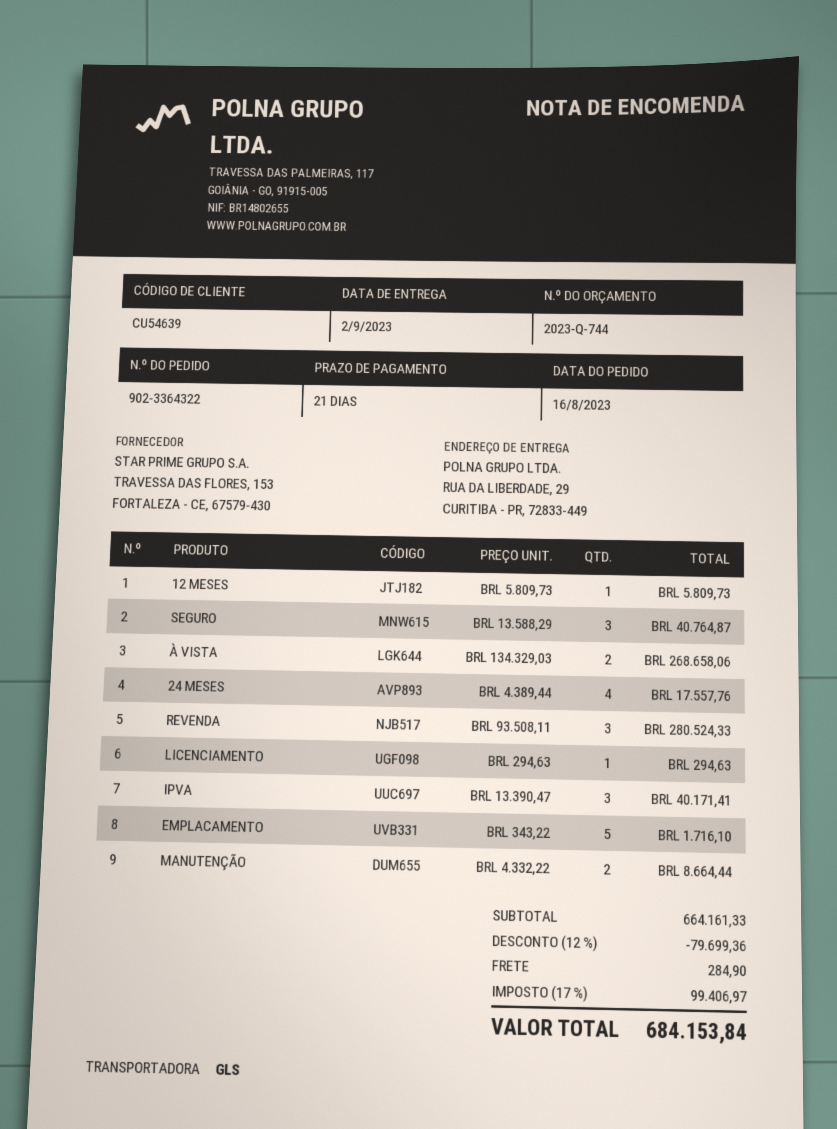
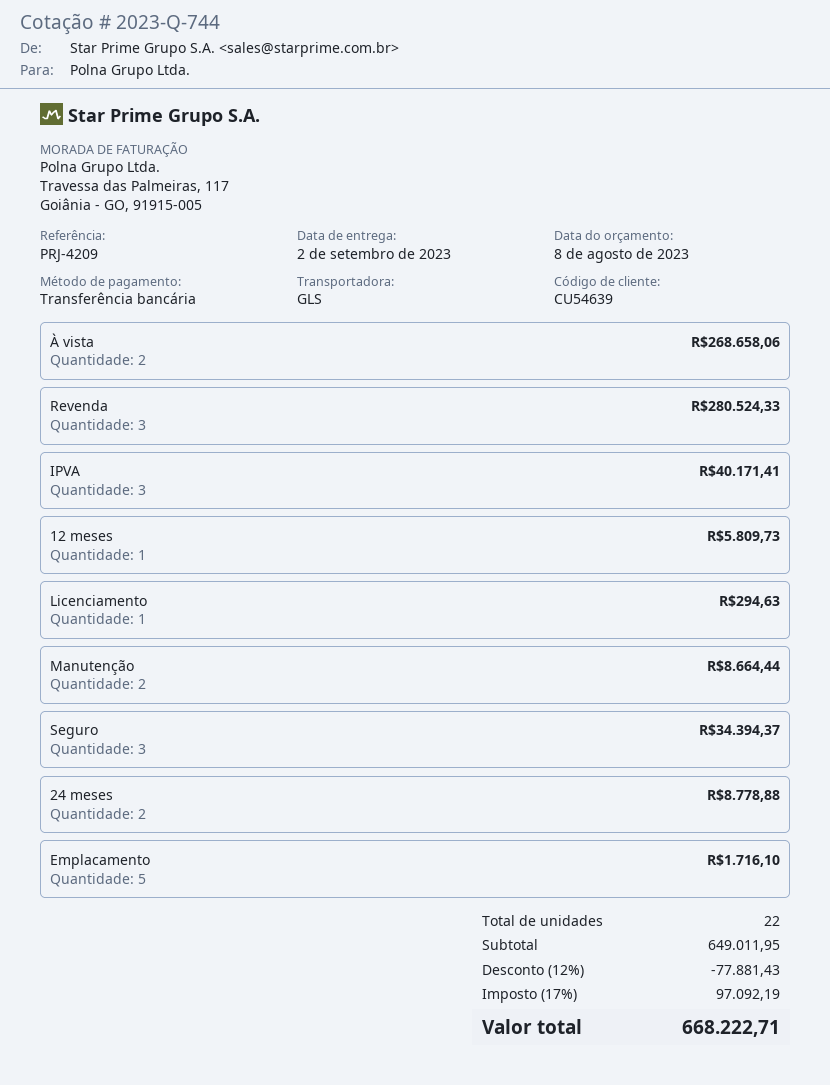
SEGURO: 3 for 40764.87 -> 3 for 34394.37
24 MESES: 4 for 17557.76 -> 2 for 8778.88
subtotal: 664161.33 -> 649011.95
discount: 12% = 79699.36 -> 12% = 77881.43
shipping: 284.90 -> none
tax: 17% = 99406.97 -> 17% = 97092.19
total: 684153.84 -> 668222.71

